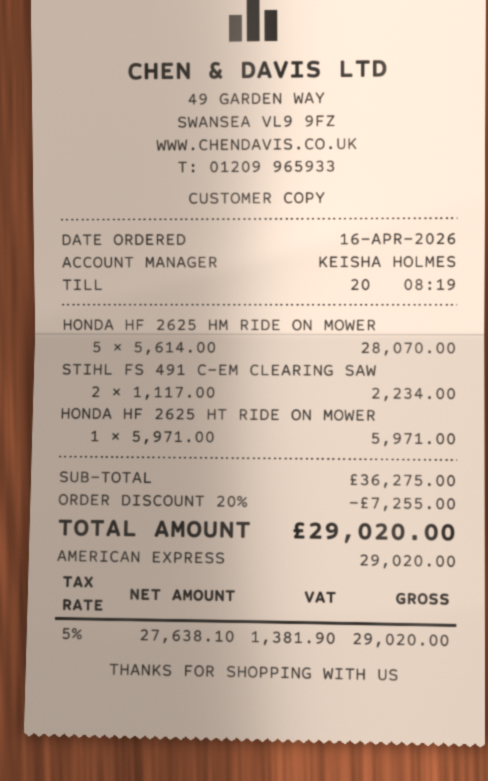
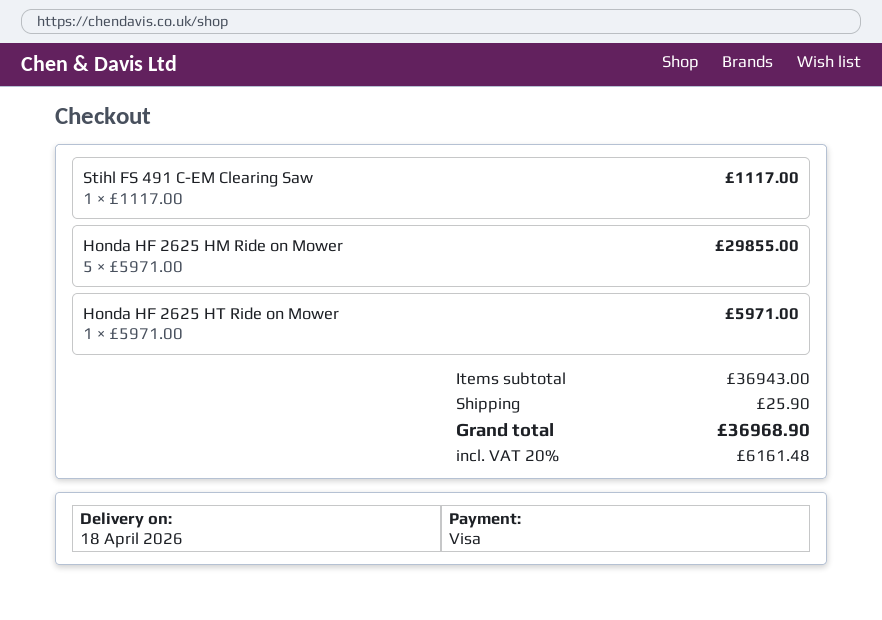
payment method: American Express -> Visa
HONDA HF 2625 HM RIDE ON MOWER: 5 x 5614.00 = 28070.00 -> 5 x 5971.00 = 29855.00
STIHL FS 491 C-EM CLEARING SAW: 2 x 1117.00 = 2234.00 -> 1 x 1117.00 = 1117.00
subtotal: 36275.00 -> 36943.00
discount: 20% = 7255.00 -> none
shipping: none -> 25.90
tax: 5% = 1381.90 -> 20% = 6161.48
total: 29020.00 -> 36968.90

